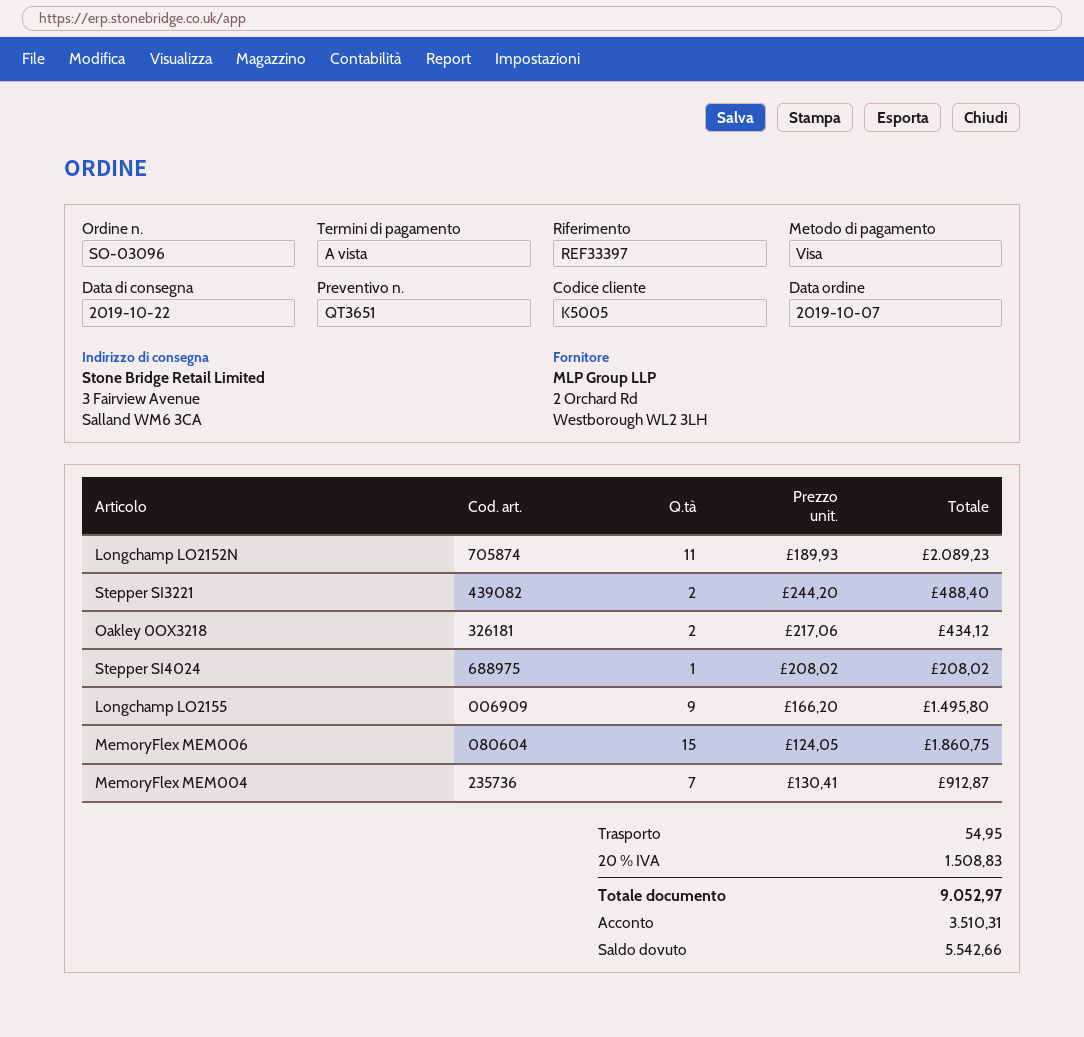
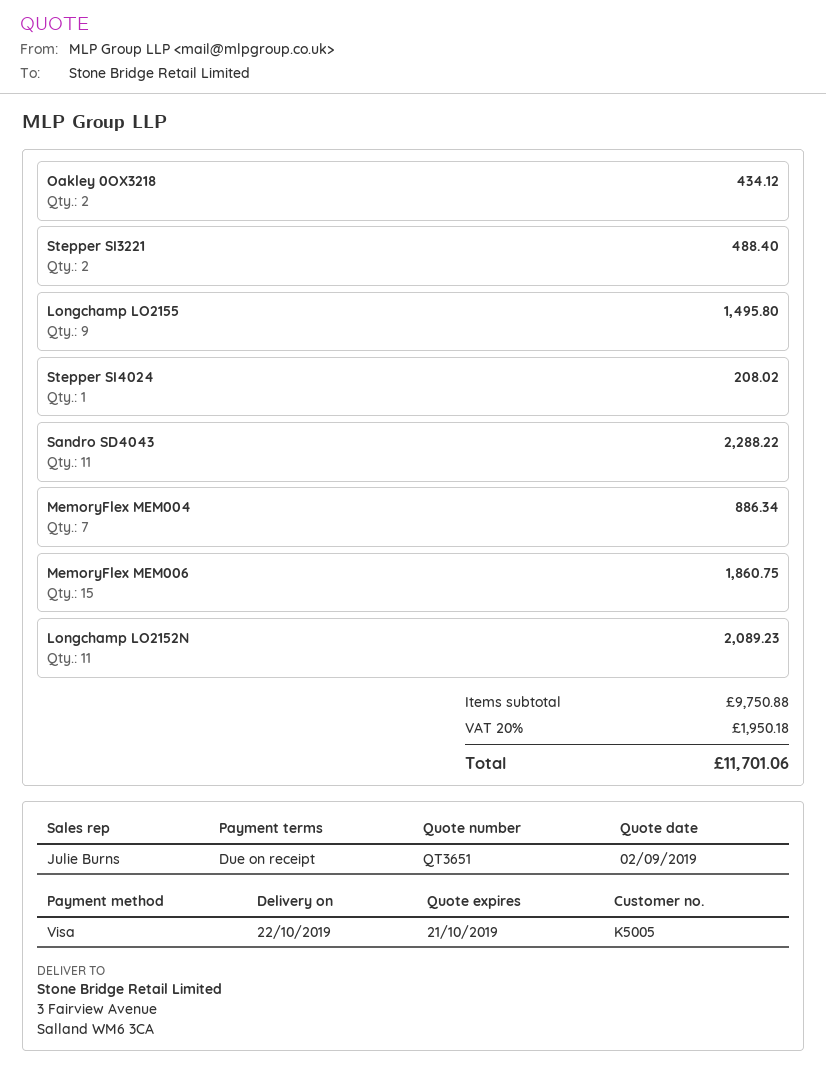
MemoryFlex MEM004: 7 for 912.87 -> 7 for 886.34
Sandro SD4043: none -> 11 for 2288.22
shipping: 54.95 -> none
tax: 20% = 1508.83 -> 20% = 1950.18
total: 9052.97 -> 11701.06

